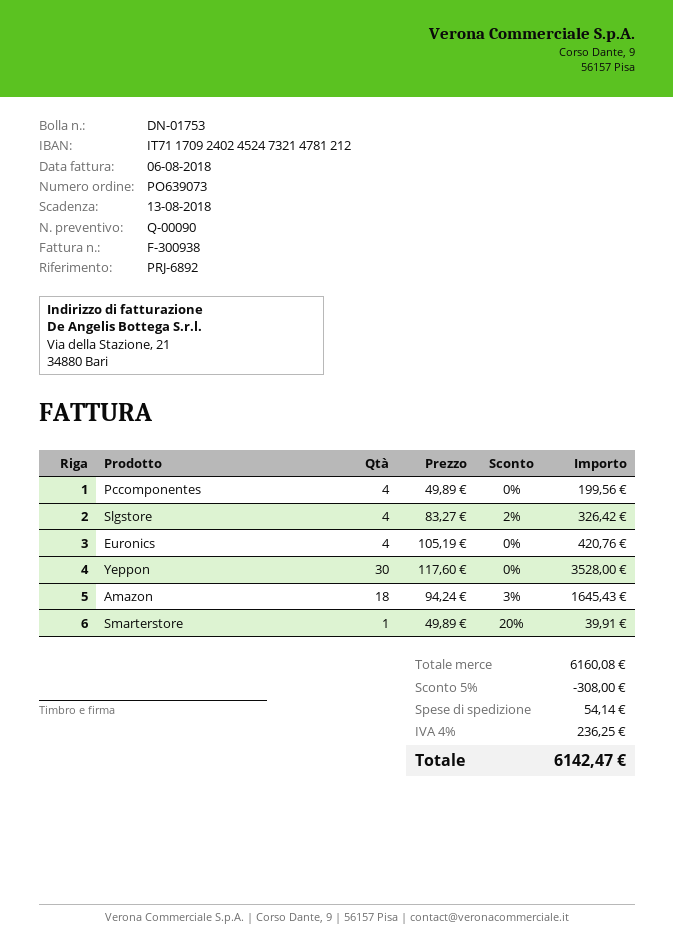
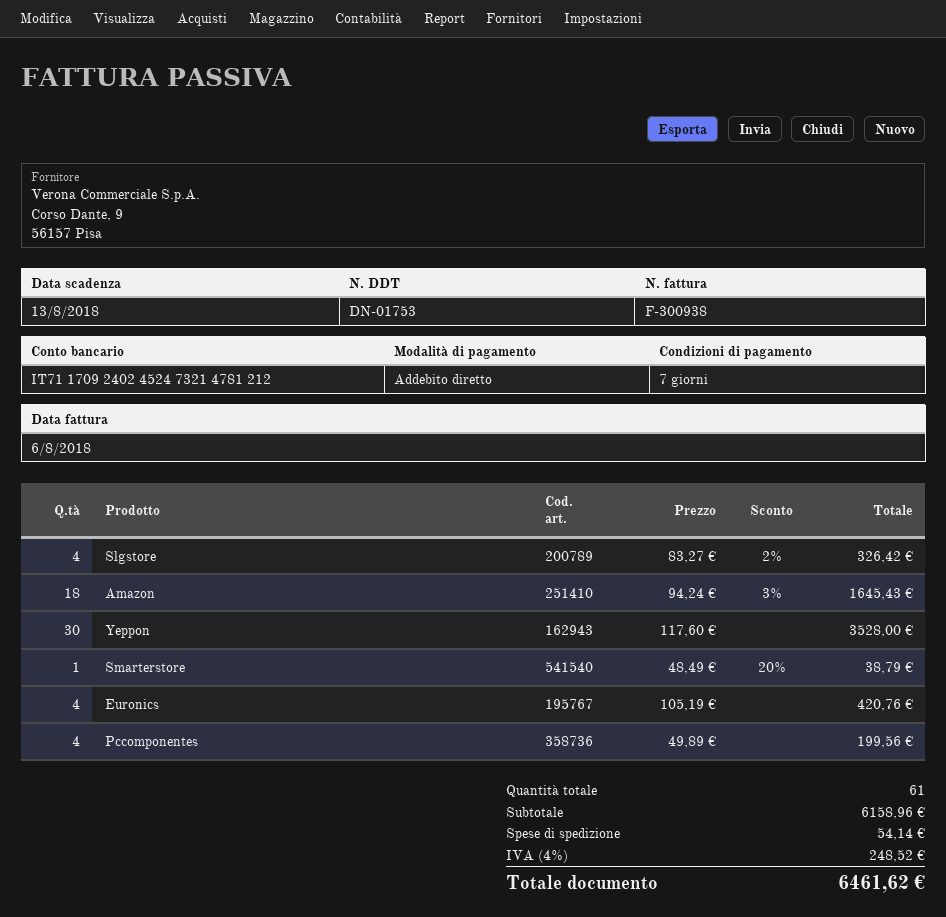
Smarterstore: 1 x 49.89 - 20% = 39.91 -> 1 x 48.49 - 20% = 38.79
subtotal: 6160.08 -> 6158.96
discount: 5% = 308.00 -> none
tax: 4% = 236.25 -> 4% = 248.52
total: 6142.47 -> 6461.62

